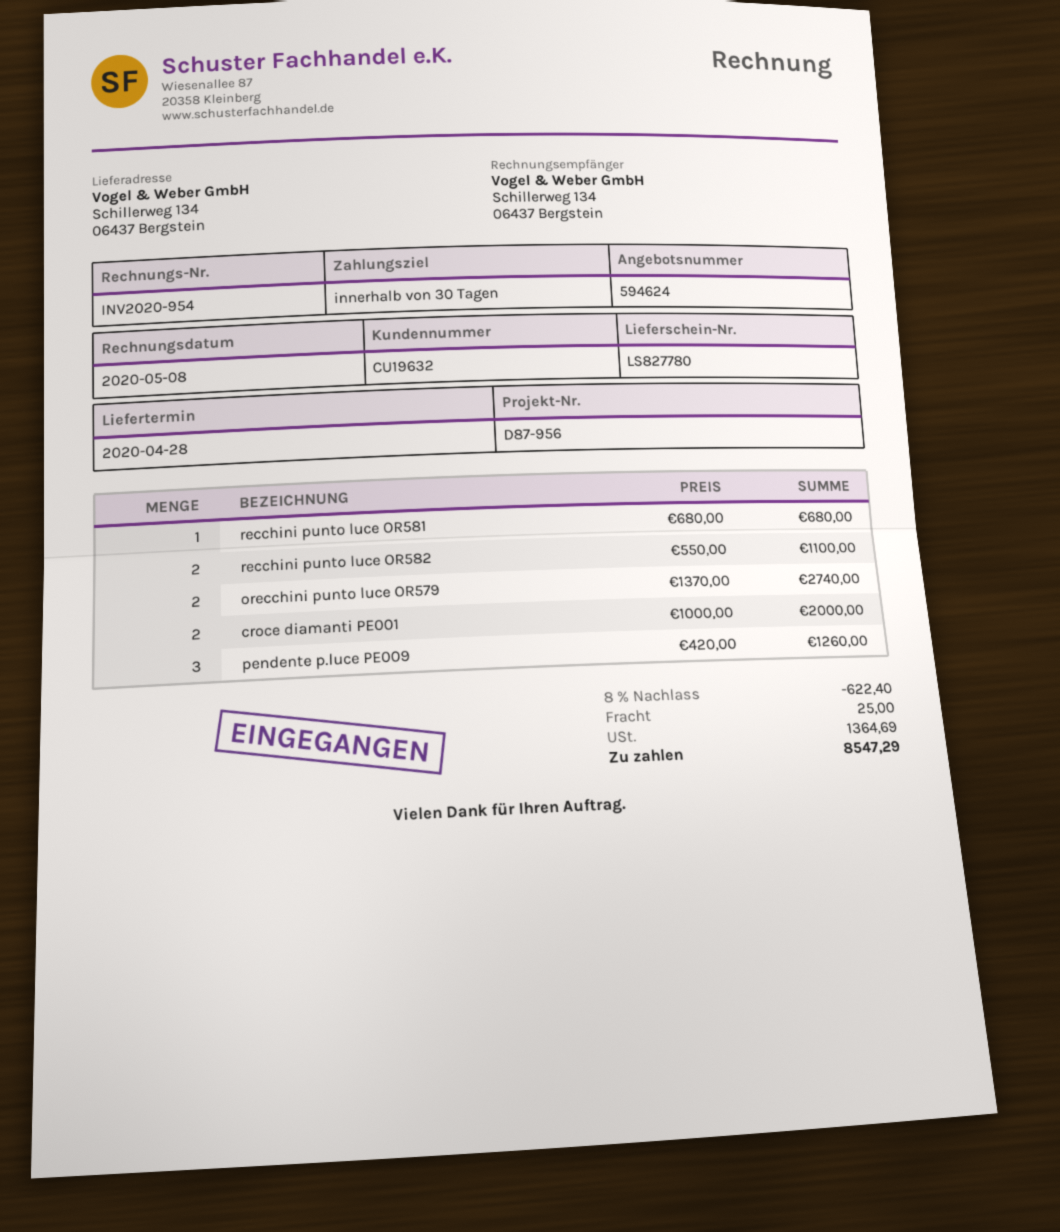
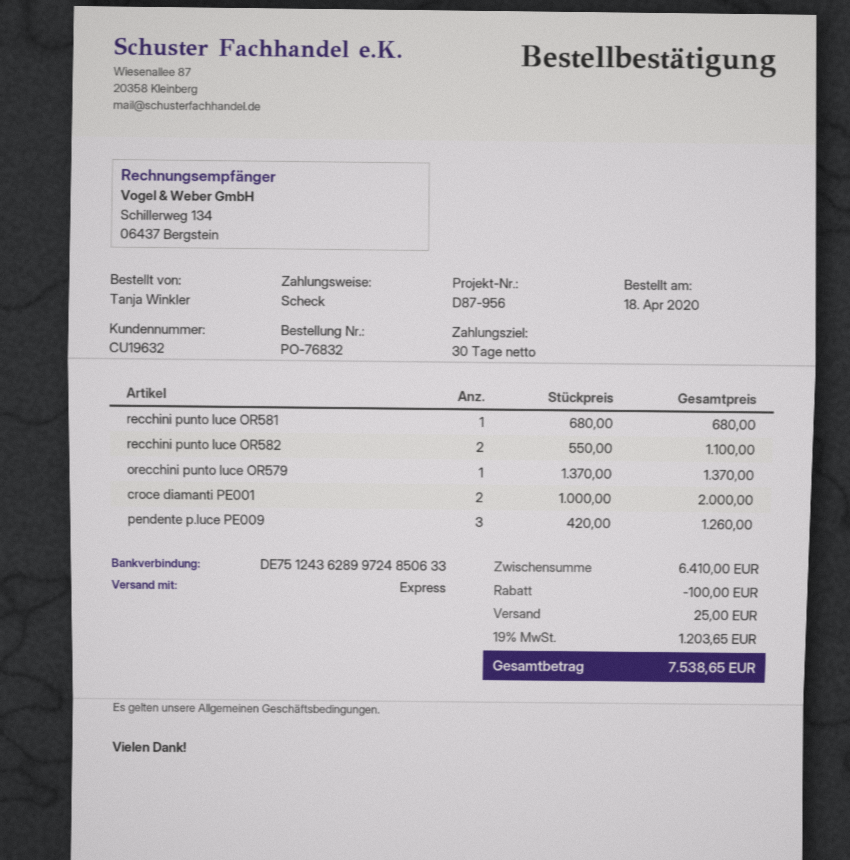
orecchini punto luce OR579: 2 x 1370.00 = 2740.00 -> 1 x 1370.00 = 1370.00
discount: 622.40 -> 100.00
tax: 1364.69 -> 1203.65
total: 8547.29 -> 7538.65

